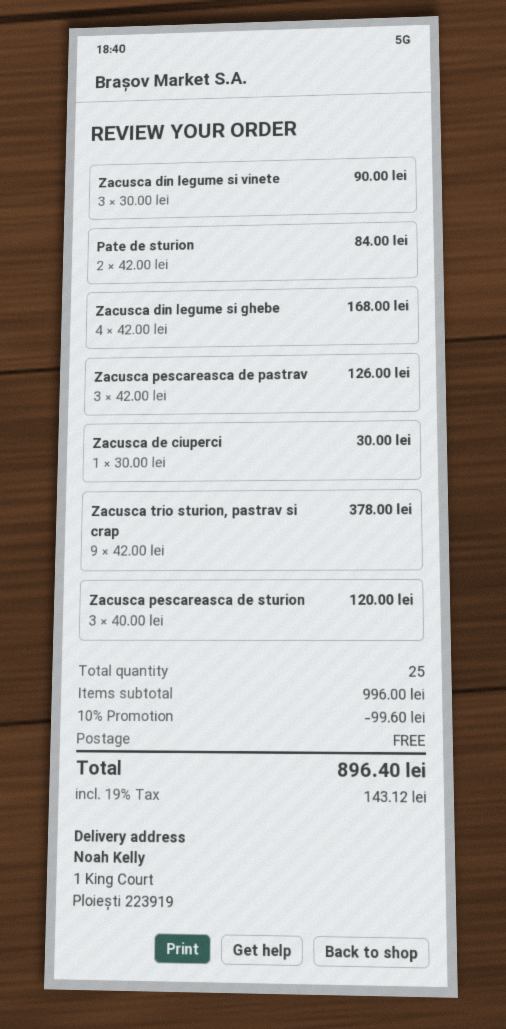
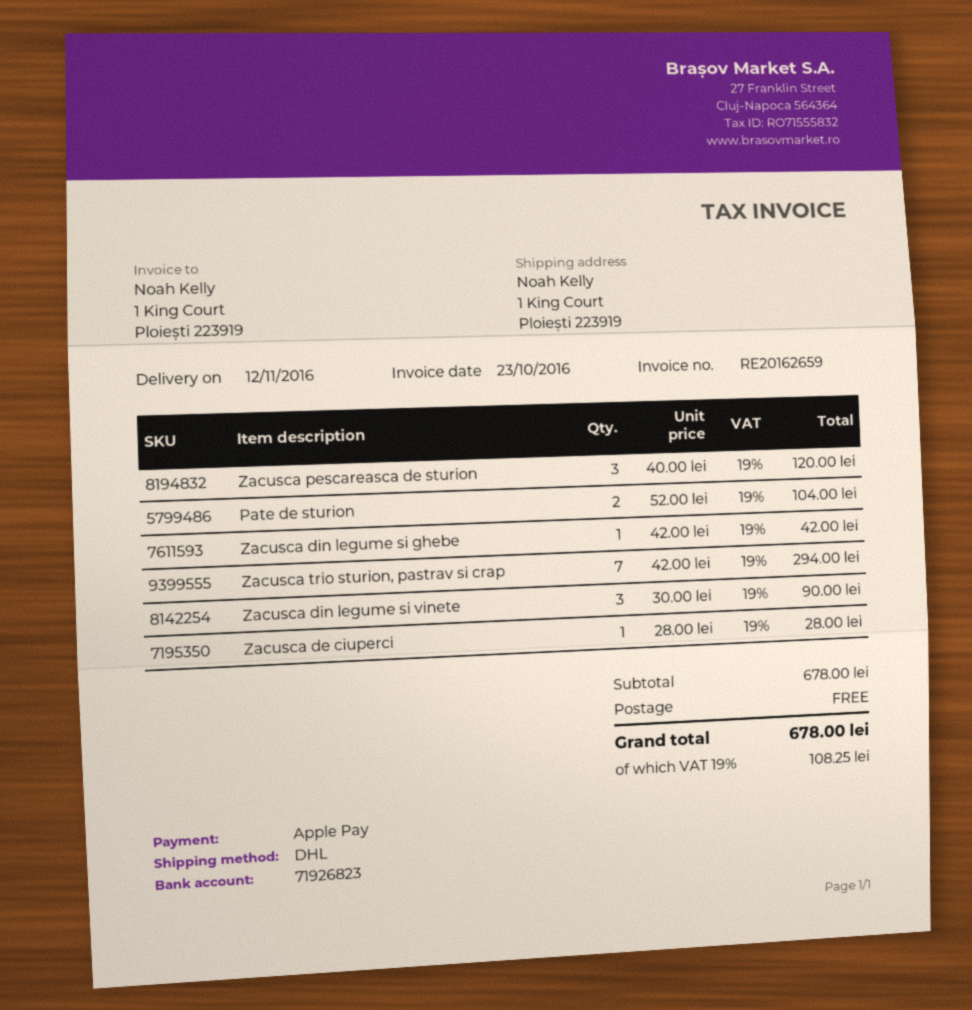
Pate de sturion: 2 x 42.00 = 84.00 -> 2 x 52.00 = 104.00
Zacusca din legume si ghebe: 4 x 42.00 = 168.00 -> 1 x 42.00 = 42.00
Zacusca pescareasca de pastrav: 3 x 42.00 = 126.00 -> none
Zacusca de ciuperci: 1 x 30.00 = 30.00 -> 1 x 28.00 = 28.00
Zacusca trio sturion, pastrav si crap: 9 x 42.00 = 378.00 -> 7 x 42.00 = 294.00
subtotal: 996.00 -> 678.00
discount: 10% = 99.60 -> none
tax: 19% = 143.12 -> 19% = 108.25
total: 896.40 -> 678.00

